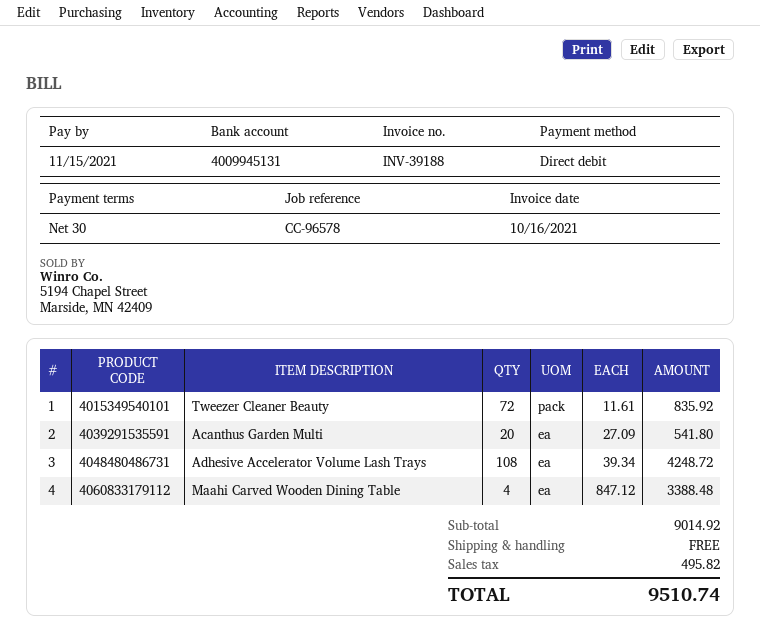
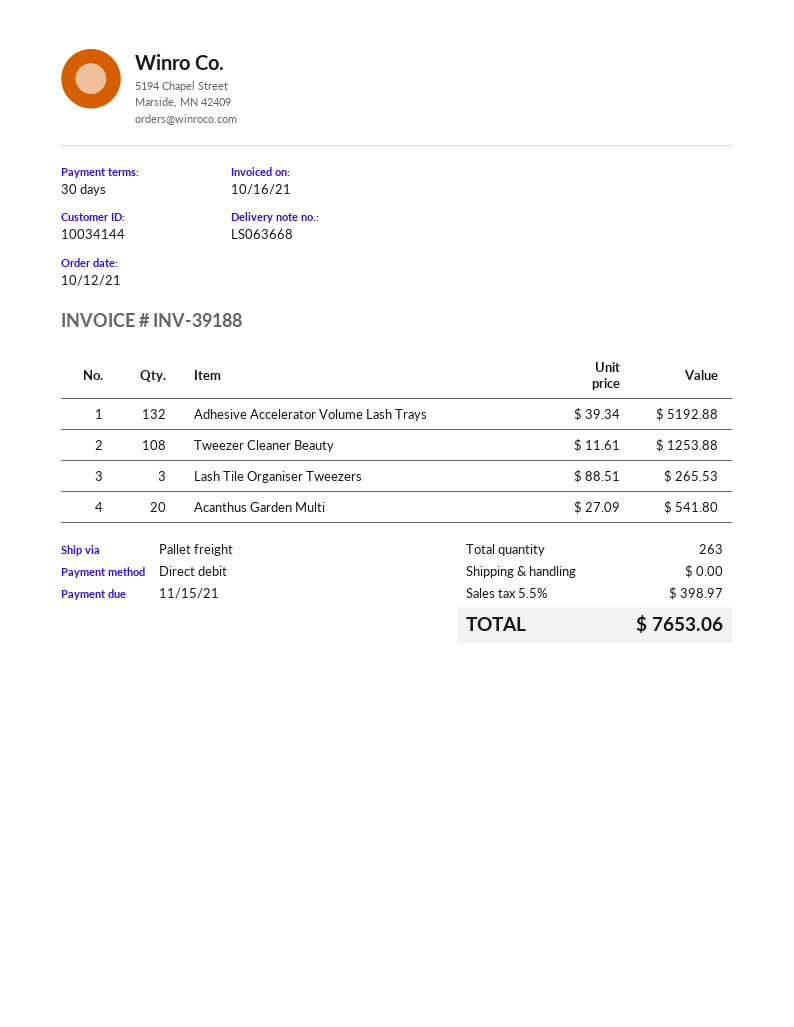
Tweezer Cleaner Beauty: 72 x 11.61 = 835.92 -> 108 x 11.61 = 1253.88
Adhesive Accelerator Volume Lash Trays: 108 x 39.34 = 4248.72 -> 132 x 39.34 = 5192.88
Maahi Carved Wooden Dining Table: 4 x 847.12 = 3388.48 -> none
Lash Tile Organiser Tweezers: none -> 3 x 88.51 = 265.53
tax: 495.82 -> 398.97
total: 9510.74 -> 7653.06

